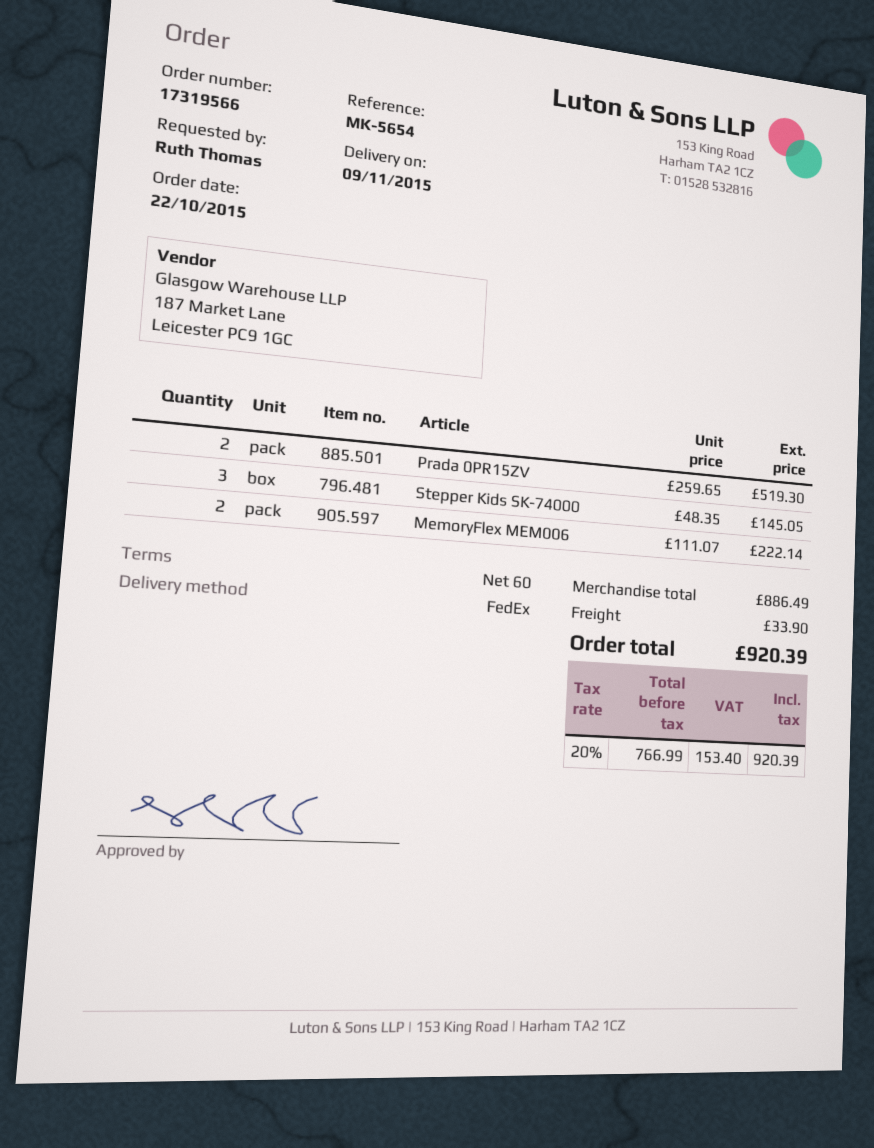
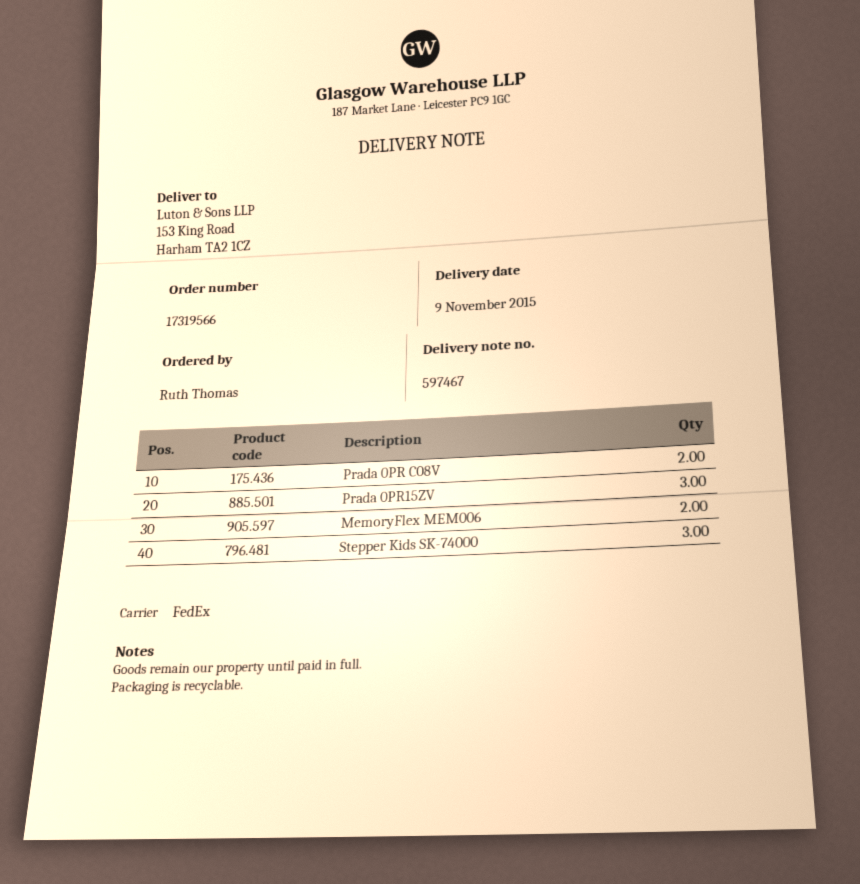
Prada 0PR15ZV: 2 -> 3
Prada 0PR C08V: none -> 2

